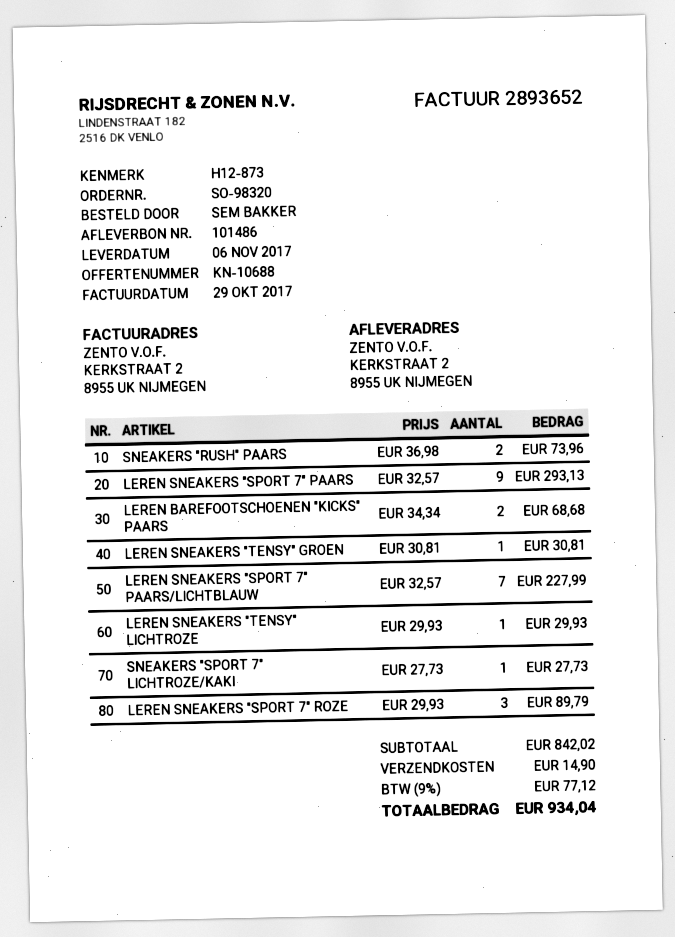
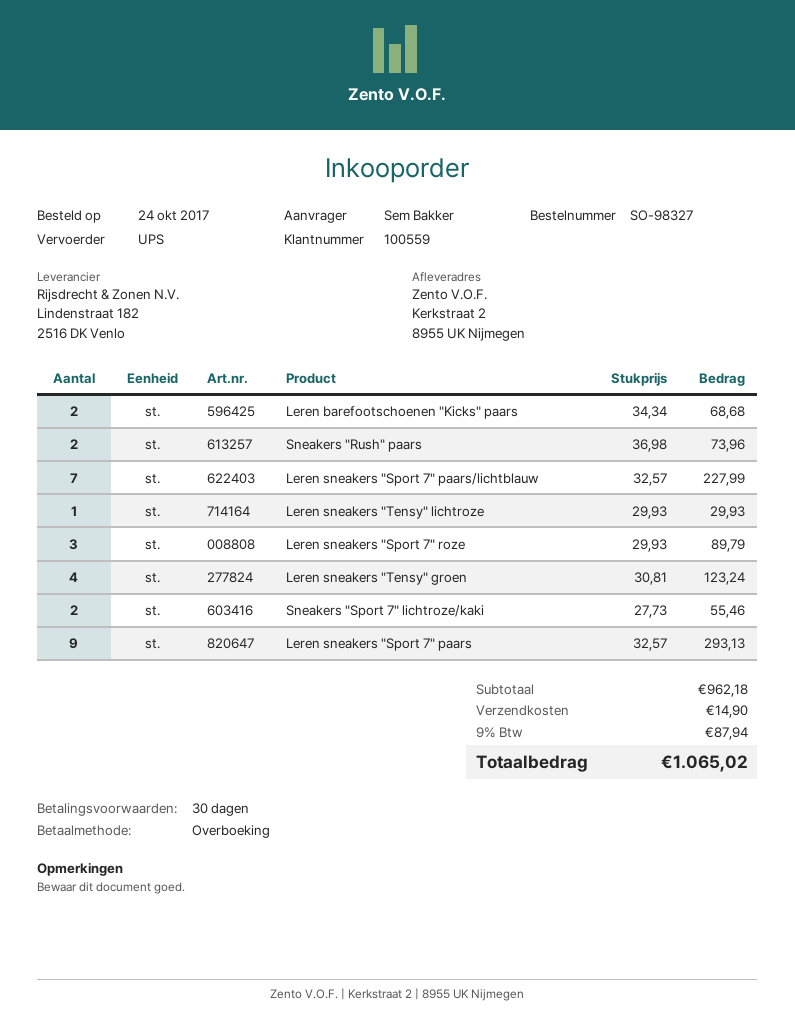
order number: SO-98320 -> SO-98327
LEREN SNEAKERS "TENSY" GROEN: 1 x 30.81 = 30.81 -> 4 x 30.81 = 123.24
SNEAKERS "SPORT 7" LICHTROZE/KAKI: 1 x 27.73 = 27.73 -> 2 x 27.73 = 55.46
subtotal: 842.02 -> 962.18
tax: 9% = 77.12 -> 9% = 87.94
total: 934.04 -> 1065.02

